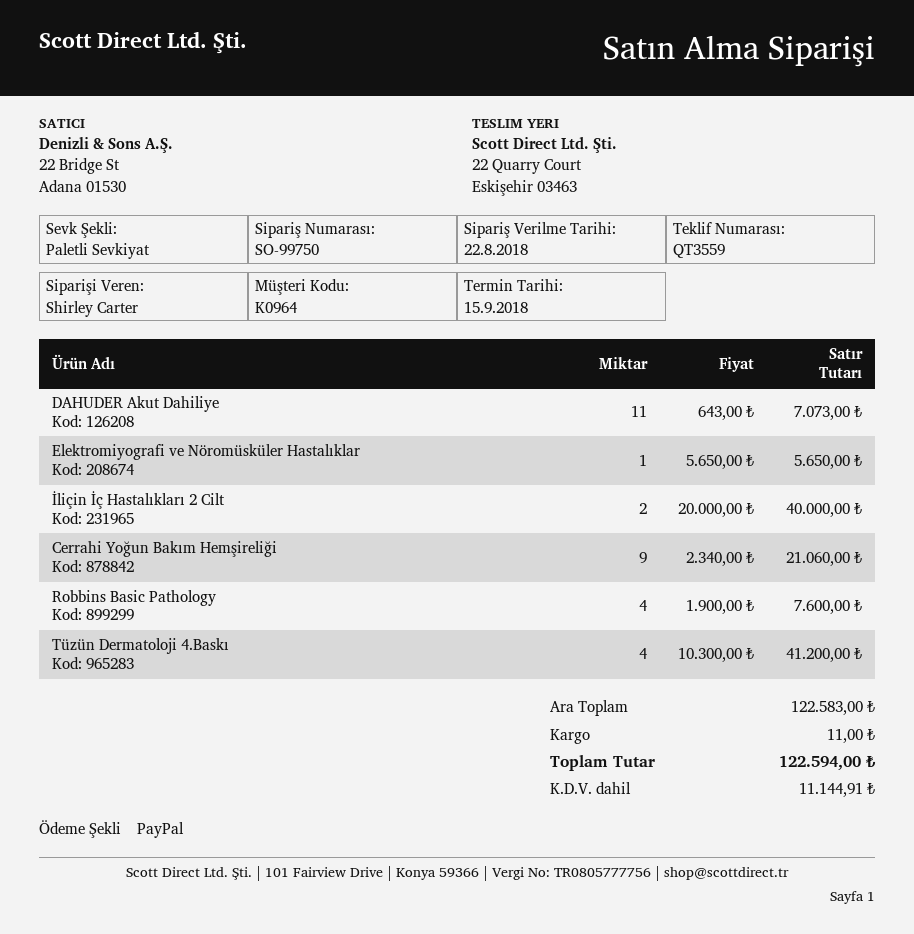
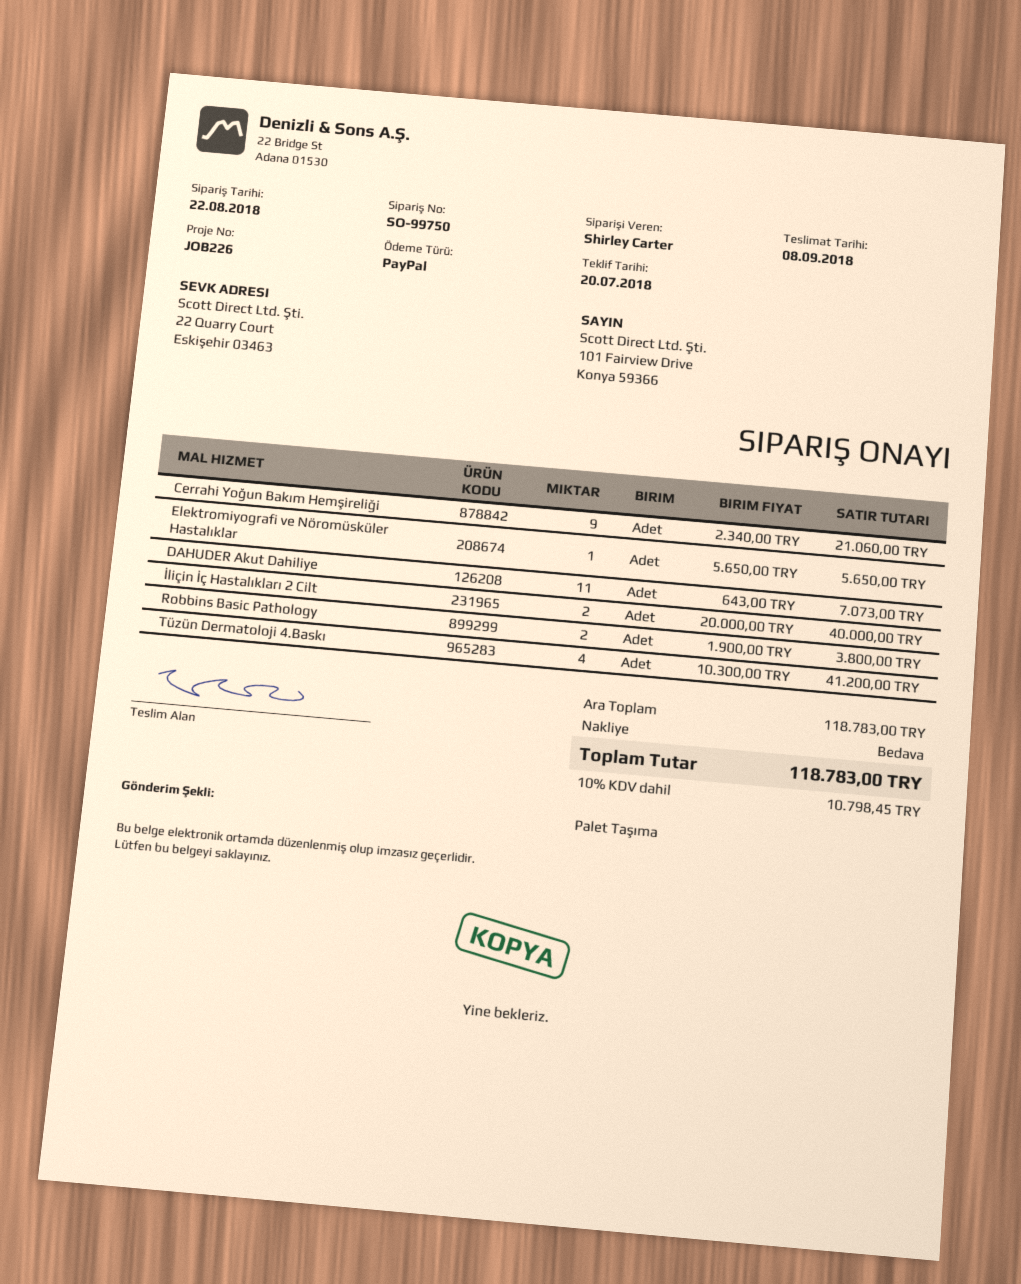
delivery date: 2018-09-15 -> 2018-09-08
Robbins Basic Pathology: 4 x 1900.00 = 7600.00 -> 2 x 1900.00 = 3800.00
subtotal: 122583.00 -> 118783.00
shipping: 11.00 -> 0.00
tax: 11144.91 -> 10798.45
total: 122594.00 -> 118783.00

